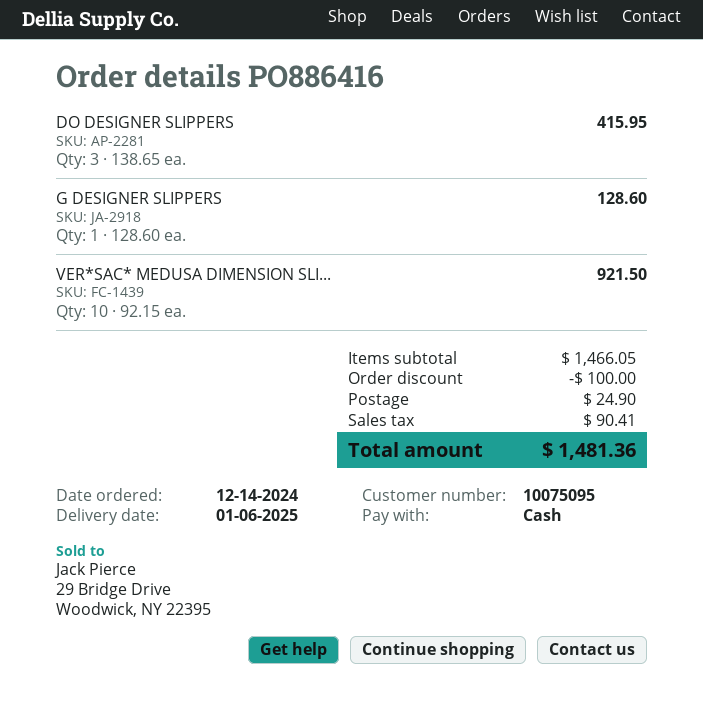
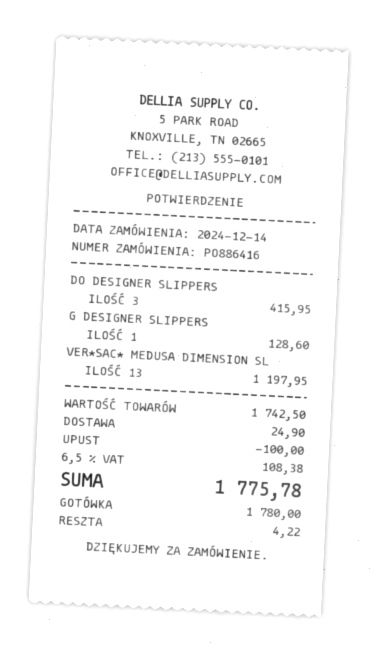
VER*SAC* MEDUSA DIMENSION SLI...: 10 for 921.50 -> 13 for 1197.95
subtotal: 1466.05 -> 1742.50
tax: 90.41 -> 108.38
total: 1481.36 -> 1775.78

